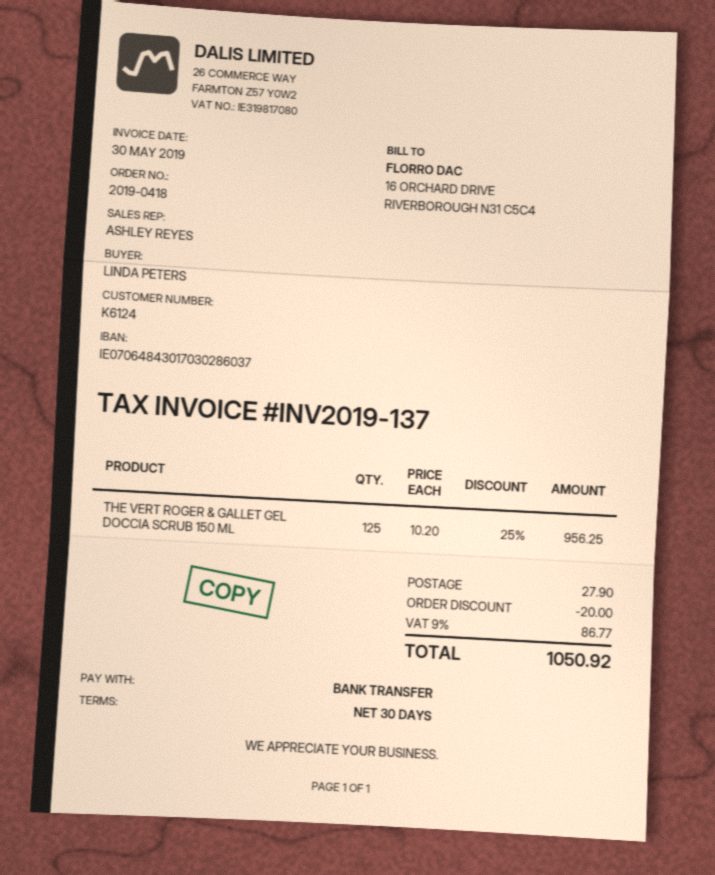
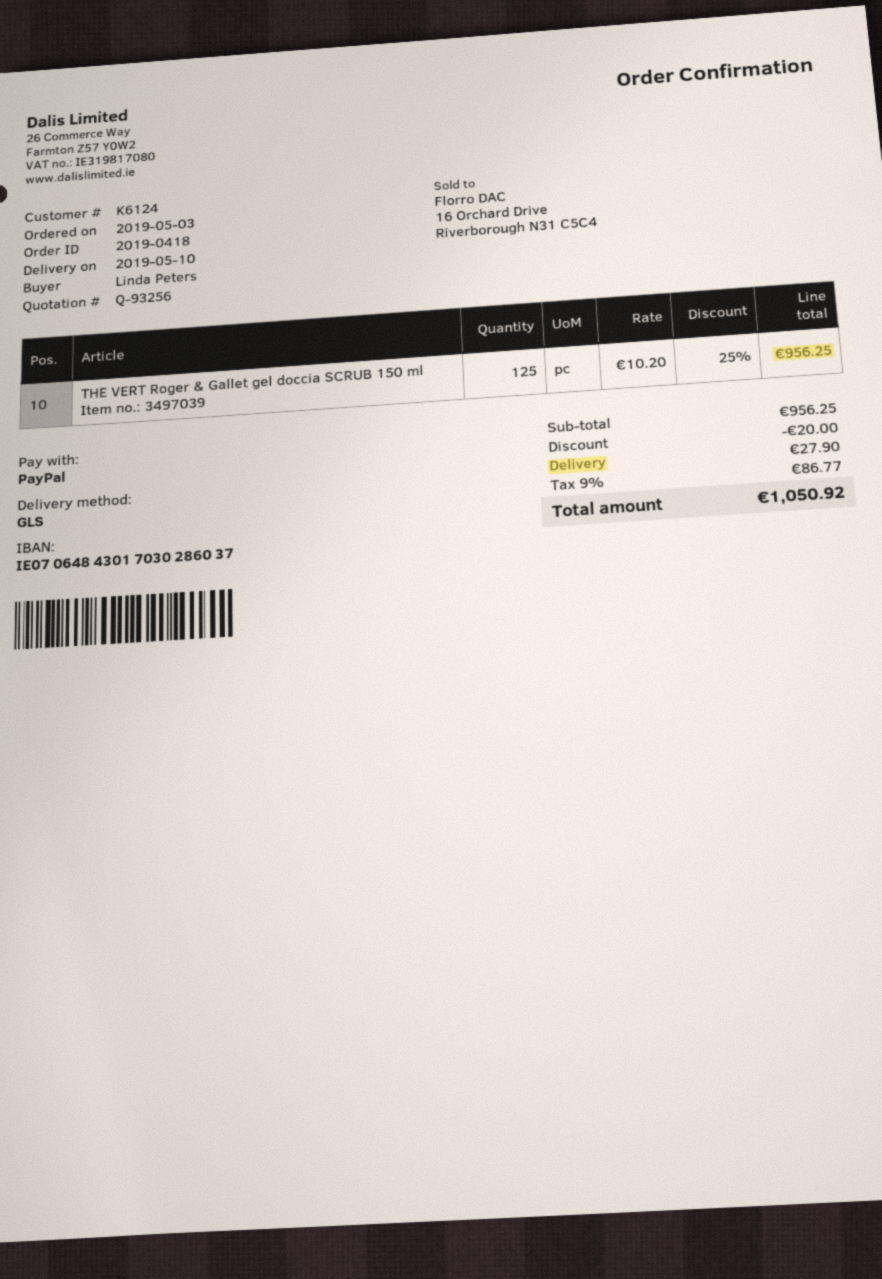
payment method: bank transfer -> PayPal

